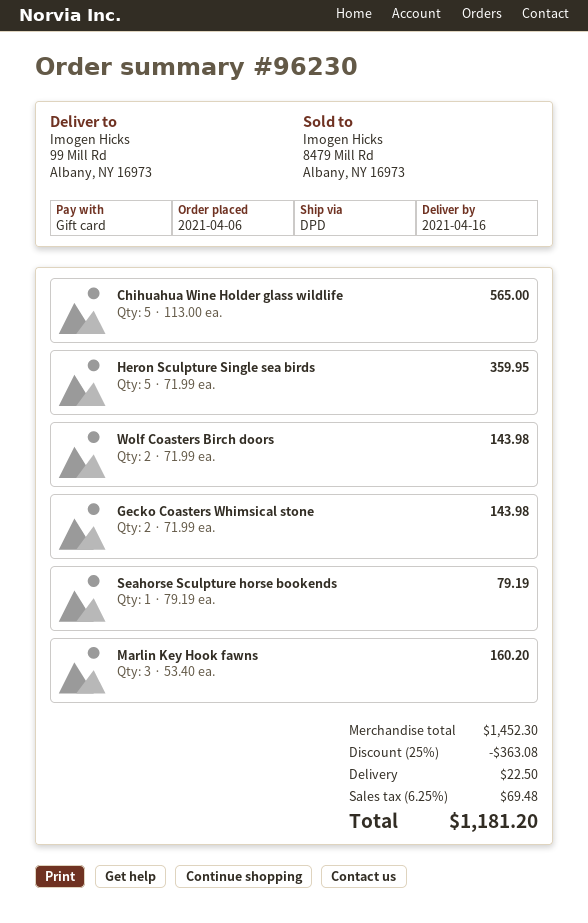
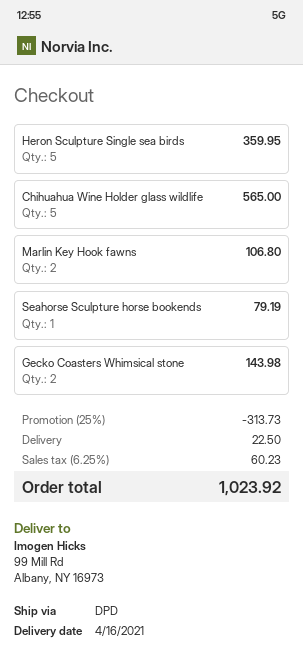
Wolf Coasters Birch doors: 2 for 143.98 -> none
Marlin Key Hook fawns: 3 for 160.20 -> 2 for 106.80
discount: 25% = 363.08 -> 25% = 313.73
tax: 6.25% = 69.48 -> 6.25% = 60.23
total: 1181.20 -> 1023.92

